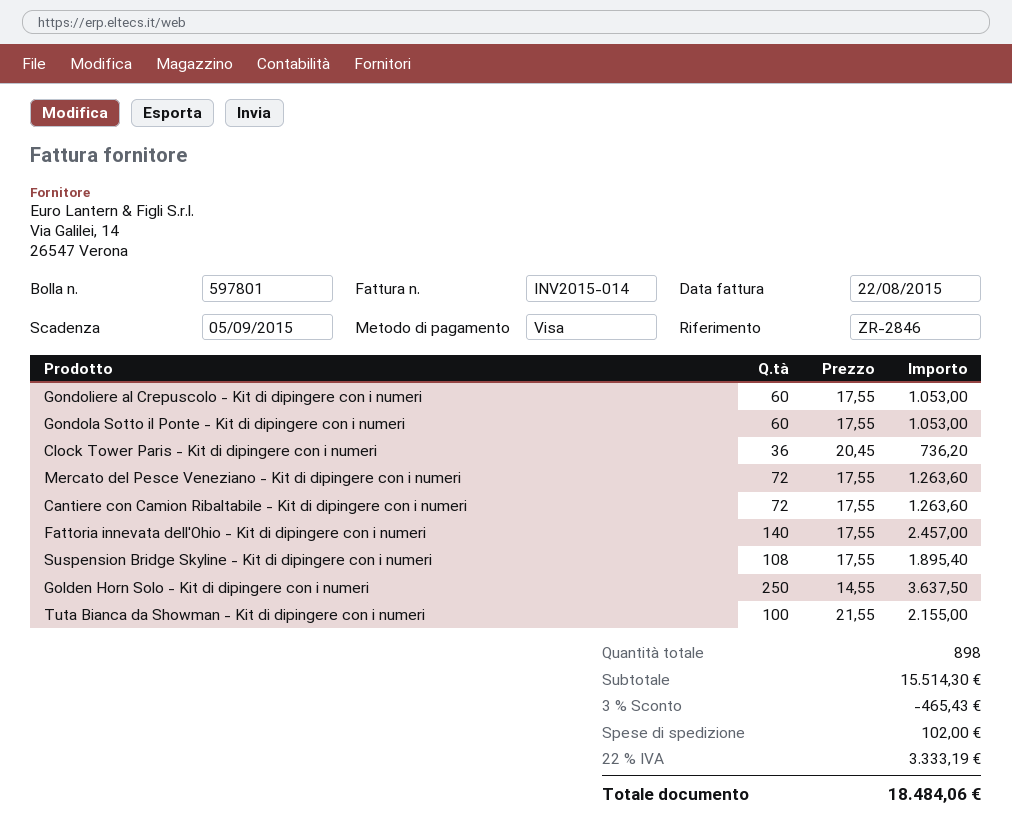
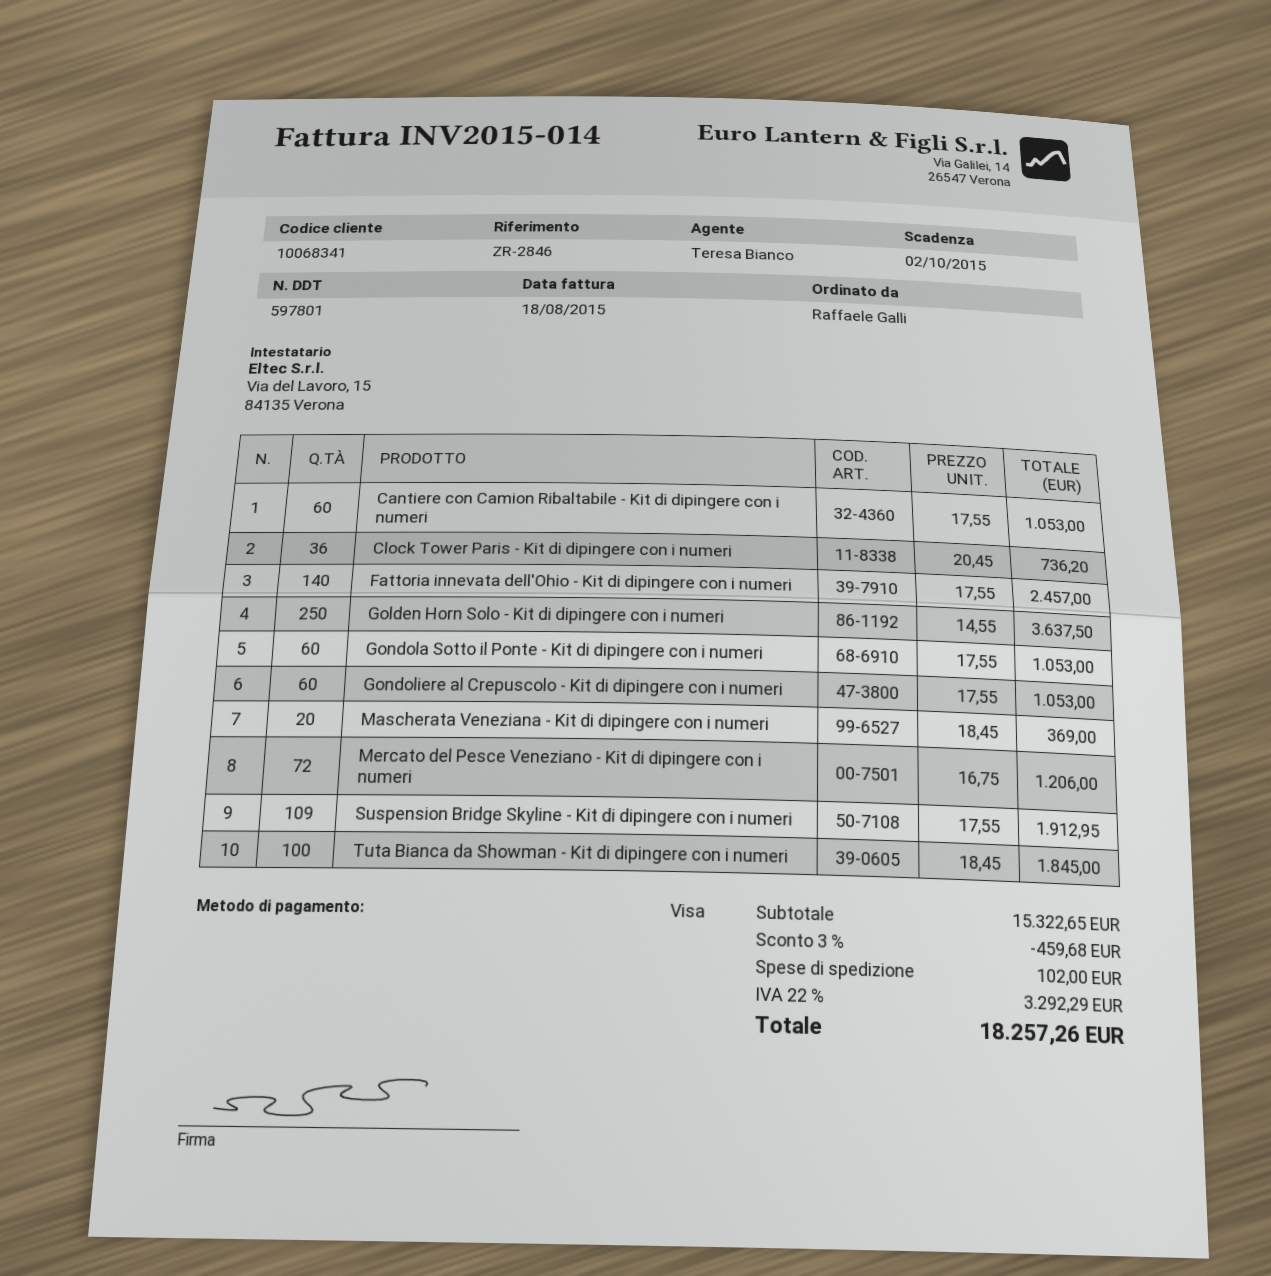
invoice date: 2015-08-22 -> 2015-08-18
due date: 2015-09-05 -> 2015-10-02
Mercato del Pesce Veneziano - Kit di dipingere con i numeri: 72 x 17.55 = 1263.60 -> 72 x 16.75 = 1206.00
Cantiere con Camion Ribaltabile - Kit di dipingere con i numeri: 72 x 17.55 = 1263.60 -> 60 x 17.55 = 1053.00
Suspension Bridge Skyline - Kit di dipingere con i numeri: 108 x 17.55 = 1895.40 -> 109 x 17.55 = 1912.95
Tuta Bianca da Showman - Kit di dipingere con i numeri: 100 x 21.55 = 2155.00 -> 100 x 18.45 = 1845.00
Mascherata Veneziana - Kit di dipingere con i numeri: none -> 20 x 18.45 = 369.00
subtotal: 15514.30 -> 15322.65
discount: 3% = 465.43 -> 3% = 459.68
tax: 22% = 3333.19 -> 22% = 3292.29
total: 18484.06 -> 18257.26

